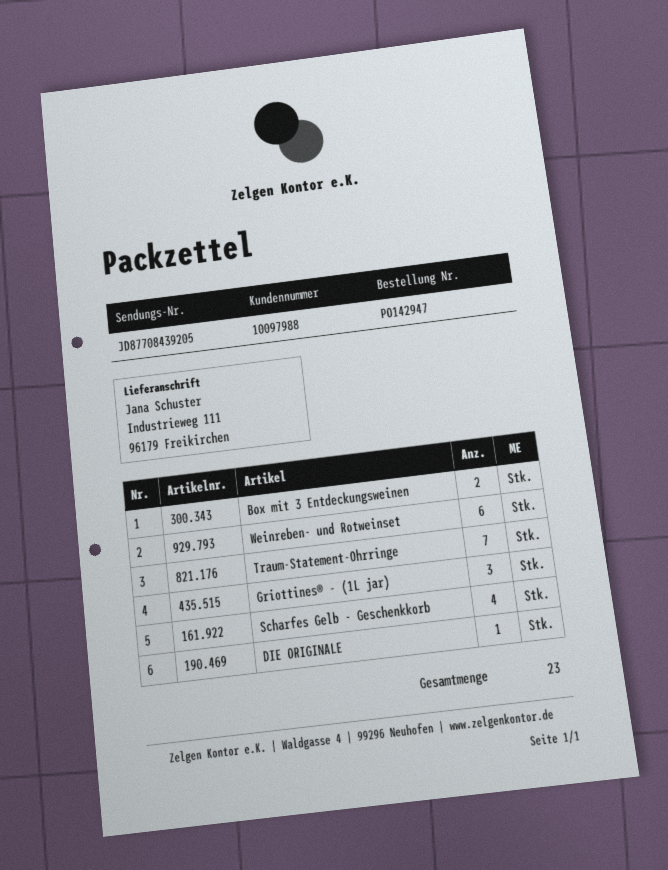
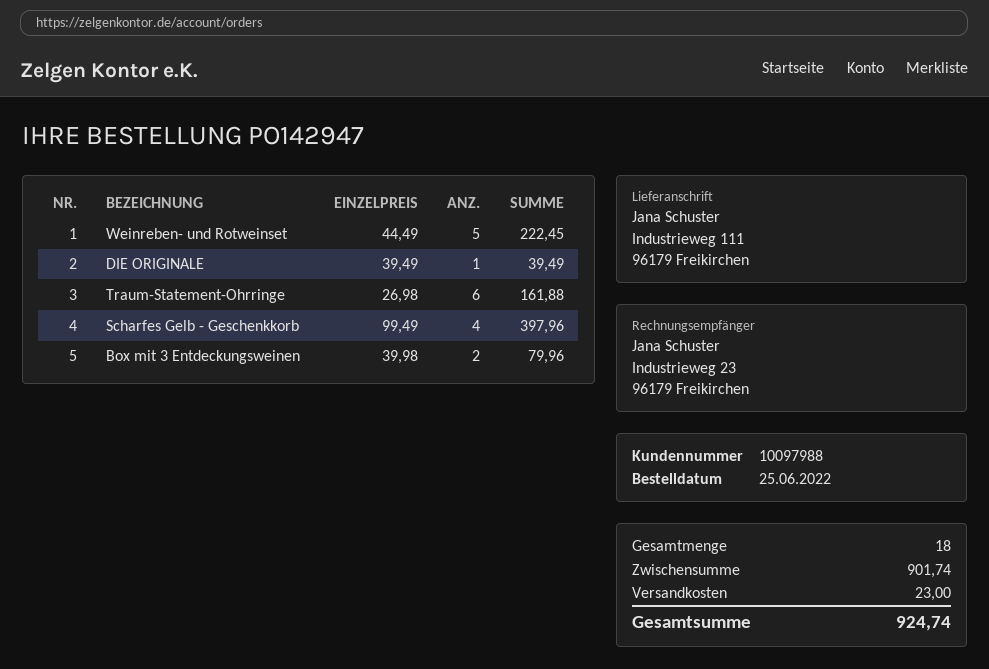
Weinreben- und Rotweinset: 6 -> 5
Traum-Statement-Ohrringe: 7 -> 6
Griottines® - (1L jar): 3 -> none
total quantity: 23 -> 18

